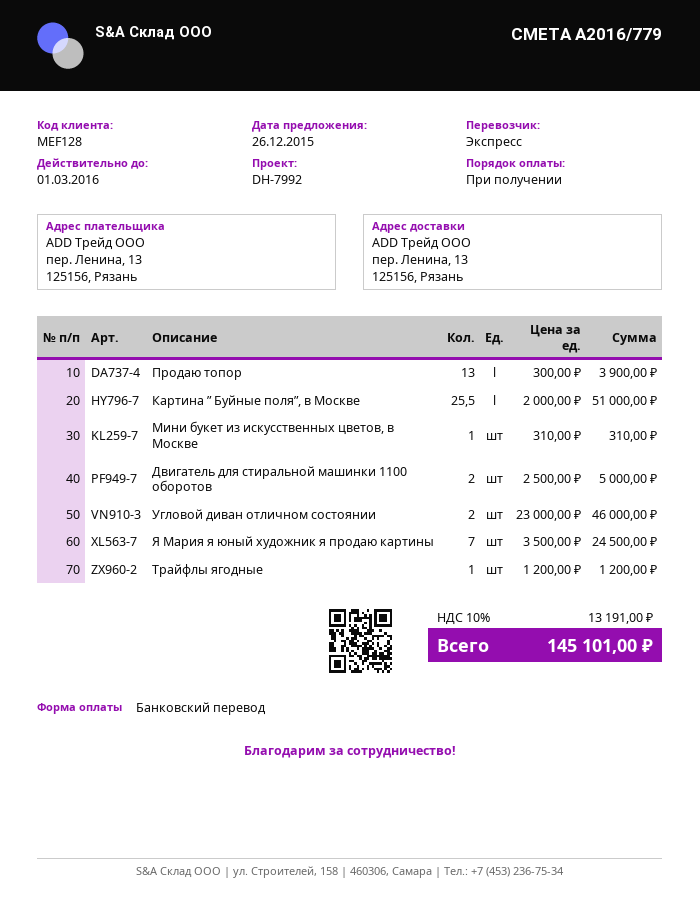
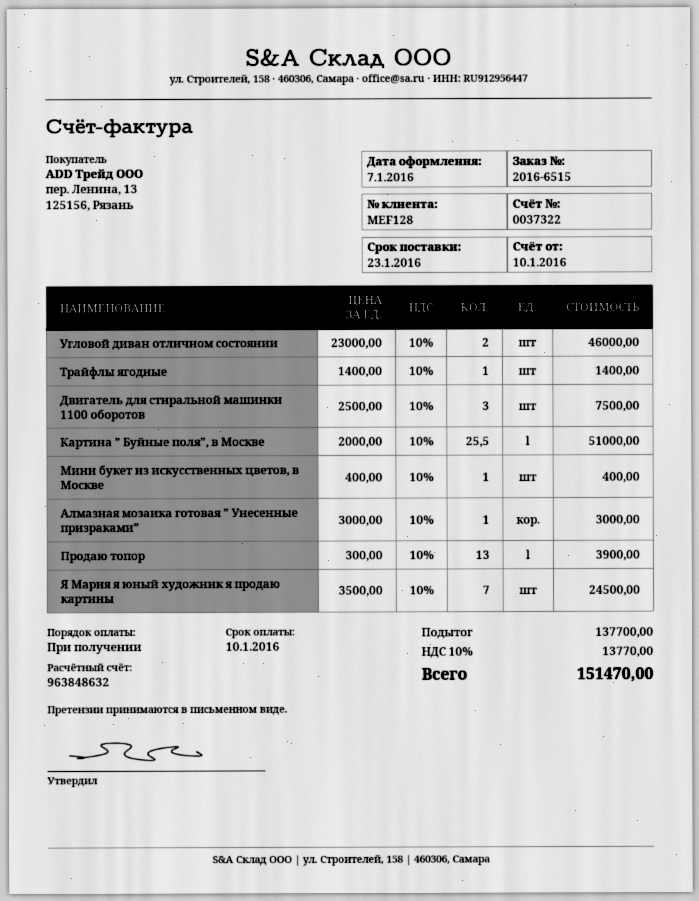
Мини букет из искусственных цветов, в Москве: 1 x 310.00 = 310.00 -> 1 x 400.00 = 400.00
Двигатель для стиральной машинки 1100 оборотов: 2 x 2500.00 = 5000.00 -> 3 x 2500.00 = 7500.00
Трайфлы ягодные: 1 x 1200.00 = 1200.00 -> 1 x 1400.00 = 1400.00
Алмазная мозаика готовая ” Унесенные призраками”: none -> 1 x 3000.00 = 3000.00
tax: 10% = 13191.00 -> 10% = 13770.00
total: 145101.00 -> 151470.00

